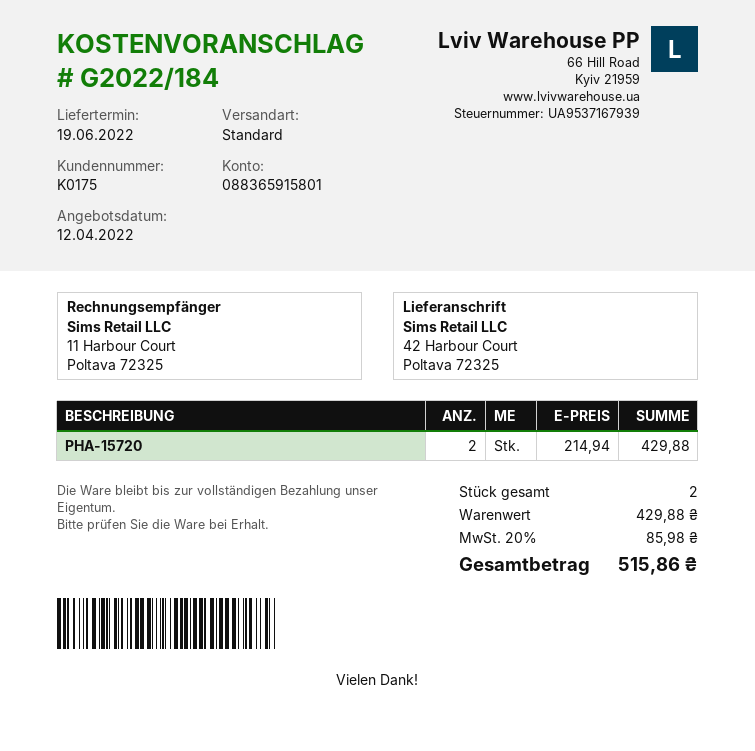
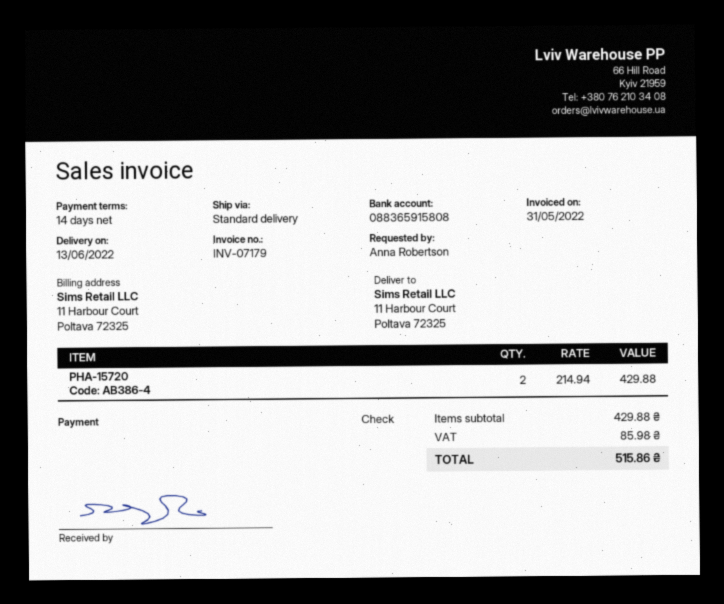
delivery date: 2022-06-19 -> 2022-06-13
bank account: 088365915801 -> 088365915808
ship to: 42 Harbour Court, Poltava 72325 -> 11 Harbour Court, Poltava 72325

